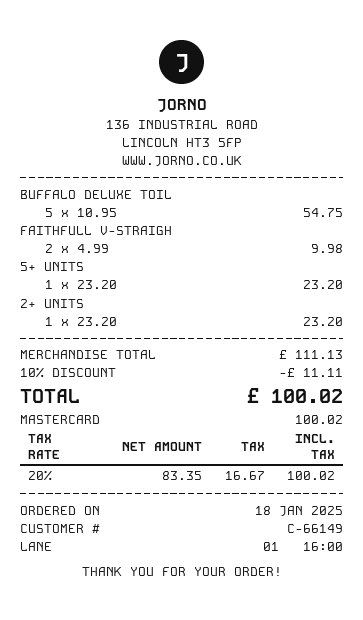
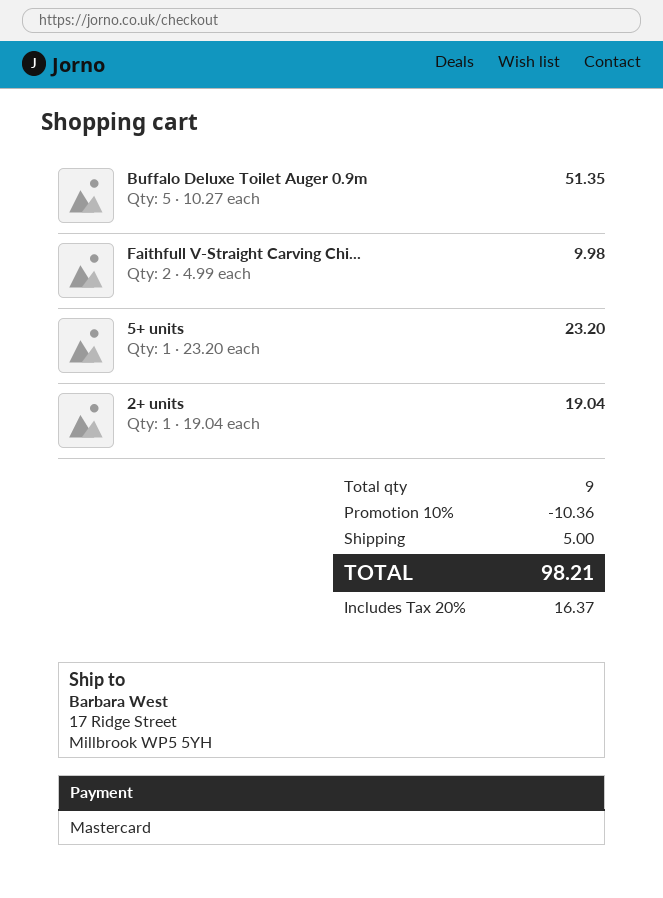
BUFFALO DELUXE TOIL: 5 x 10.95 = 54.75 -> 5 x 10.27 = 51.35
2+ UNITS: 1 x 23.20 = 23.20 -> 1 x 19.04 = 19.04
discount: 10% = 11.11 -> 10% = 10.36
shipping: none -> 5.00
tax: 20% = 16.67 -> 20% = 16.37
total: 100.02 -> 98.21

